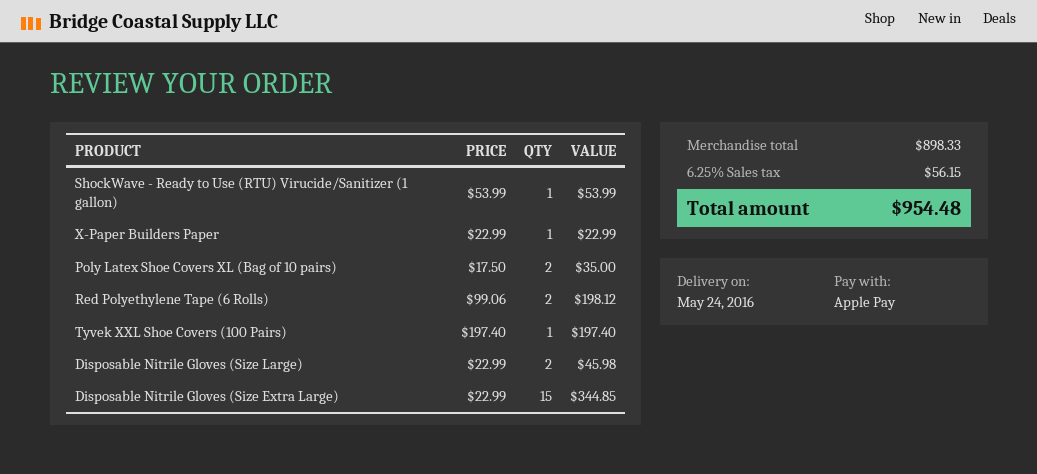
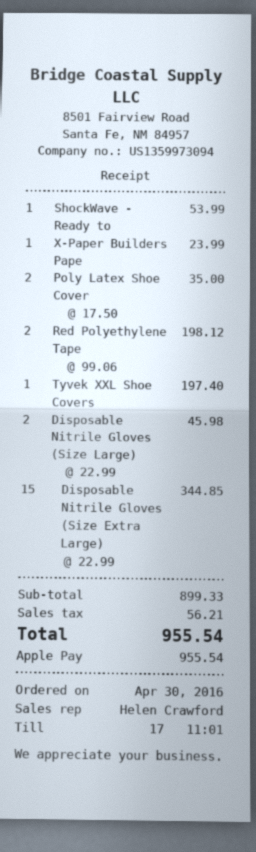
X-Paper Builders Paper: 1 x 22.99 = 22.99 -> 1 x 23.99 = 23.99
subtotal: 898.33 -> 899.33
tax: 56.15 -> 56.21
total: 954.48 -> 955.54

